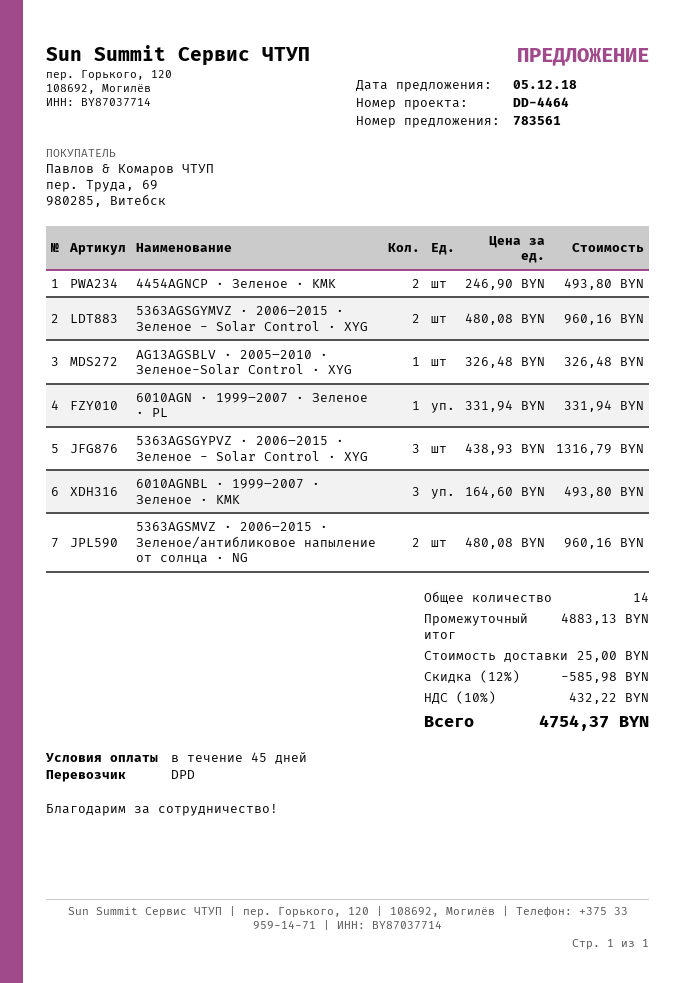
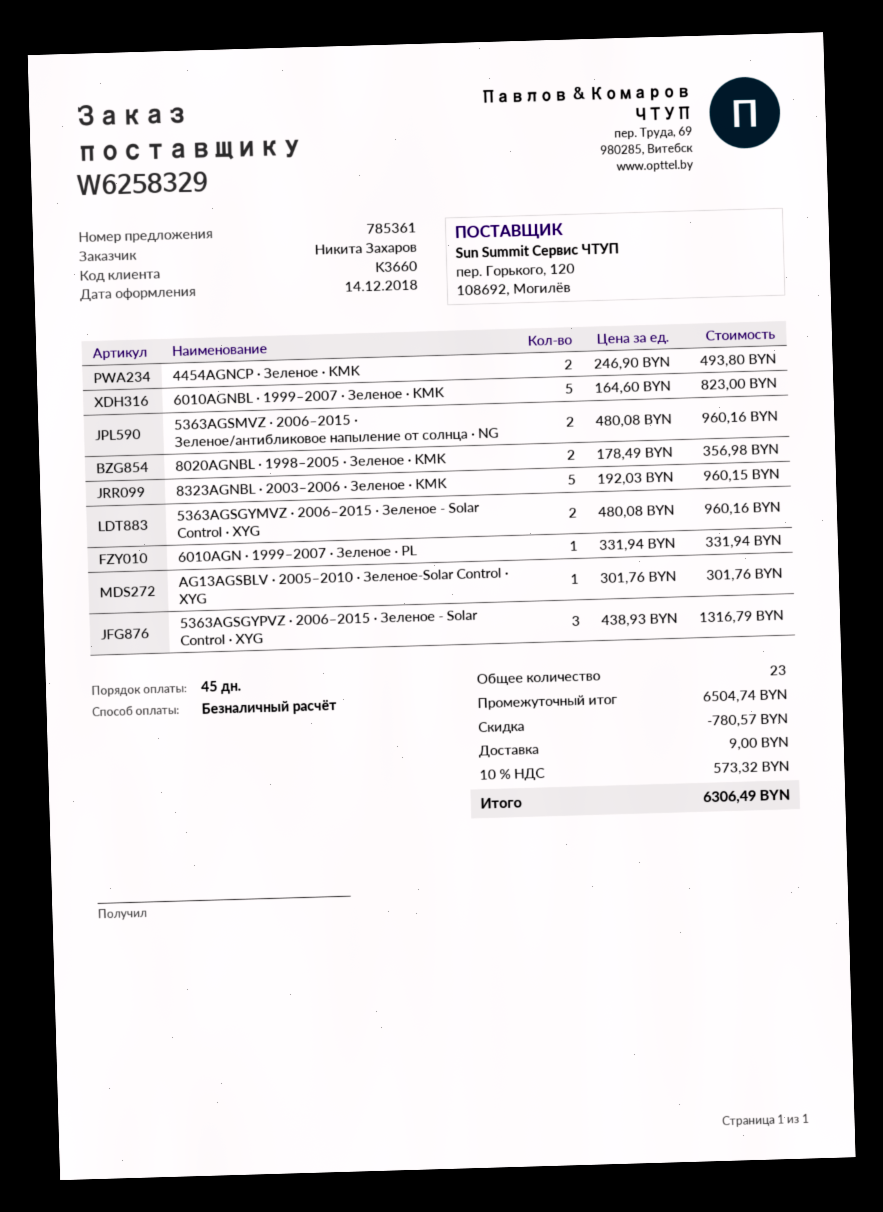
quote number: 783561 -> 785361
AG13AGSBLV · 2005–2010 · Зеленое-Solar Control · XYG: 1 x 326.48 = 326.48 -> 1 x 301.76 = 301.76
6010AGNBL · 1999–2007 · Зеленое · KMK: 3 x 164.60 = 493.80 -> 5 x 164.60 = 823.00
8020AGNBL · 1998–2005 · Зеленое · KMK: none -> 2 x 178.49 = 356.98
8323AGNBL · 2003–2006 · Зеленое · KMK: none -> 5 x 192.03 = 960.15
total quantity: 14 -> 23
subtotal: 4883.13 -> 6504.74
discount: 585.98 -> 780.57
shipping: 25.00 -> 9.00
tax: 10% = 432.22 -> 10% = 573.32
total: 4754.37 -> 6306.49

